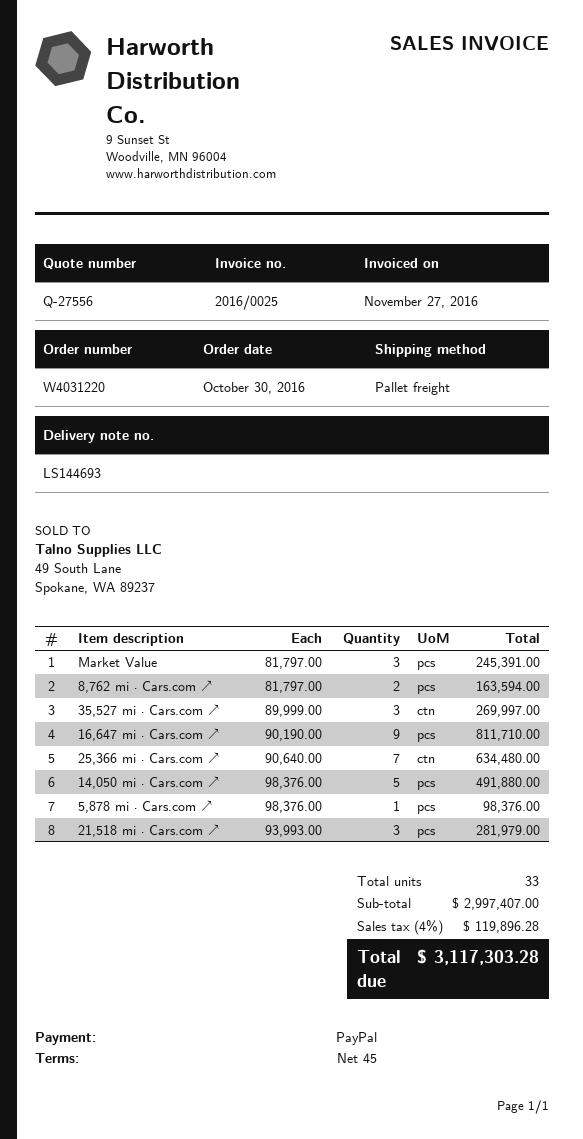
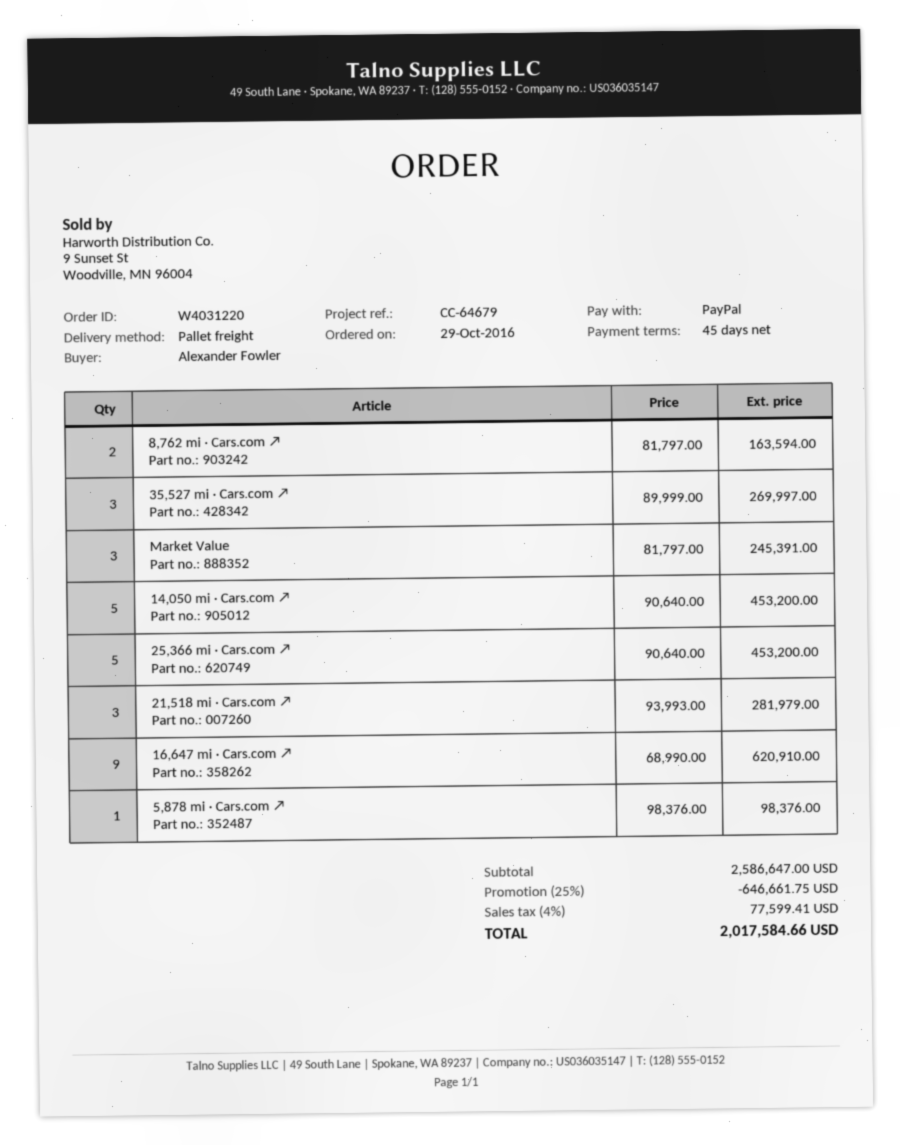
order date: 2016-10-30 -> 2016-10-29
16,647 mi · Cars.com ↗: 9 x 90190.00 = 811710.00 -> 9 x 68990.00 = 620910.00
25,366 mi · Cars.com ↗: 7 x 90640.00 = 634480.00 -> 5 x 90640.00 = 453200.00
14,050 mi · Cars.com ↗: 5 x 98376.00 = 491880.00 -> 5 x 90640.00 = 453200.00
subtotal: 2997407.00 -> 2586647.00
discount: none -> 25% = 646661.75
tax: 4% = 119896.28 -> 4% = 77599.41
total: 3117303.28 -> 2017584.66

